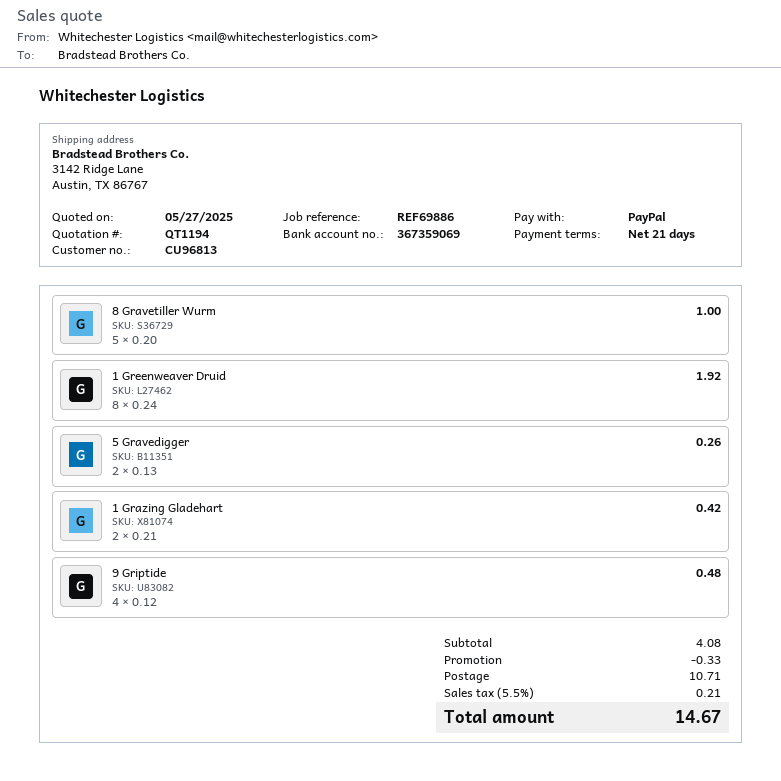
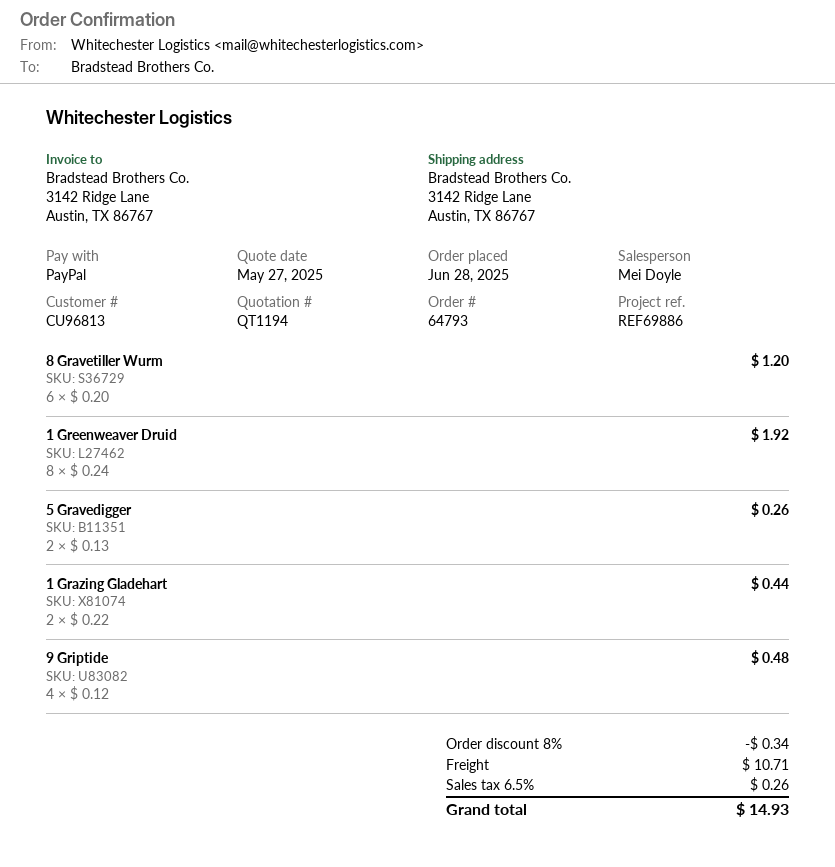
8 Gravetiller Wurm: 5 x 0.20 = 1.00 -> 6 x 0.20 = 1.20
1 Grazing Gladehart: 2 x 0.21 = 0.42 -> 2 x 0.22 = 0.44
discount: 0.33 -> 0.34
tax: 5.5% = 0.21 -> 6.5% = 0.26
total: 14.67 -> 14.93

